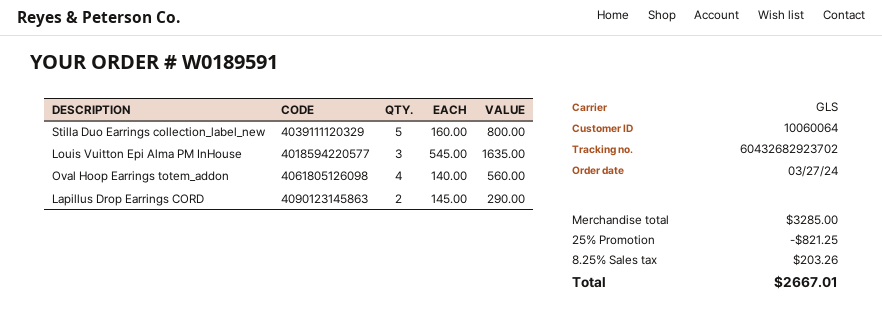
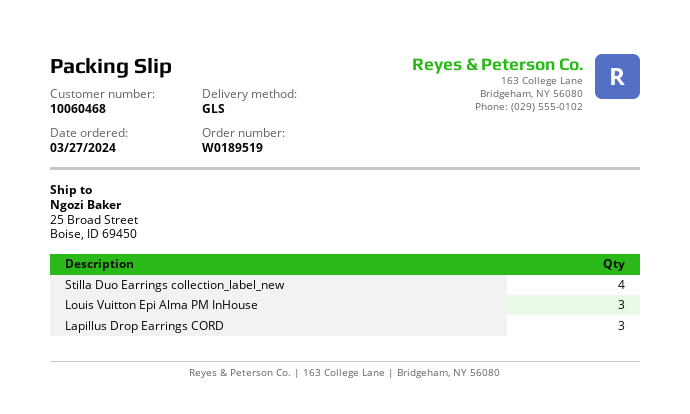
order number: W0189591 -> W0189519
customer number: 10060064 -> 10060468
Stilla Duo Earrings collection_label_new: 5 -> 4
Oval Hoop Earrings totem_addon: 4 -> none
Lapillus Drop Earrings CORD: 2 -> 3

